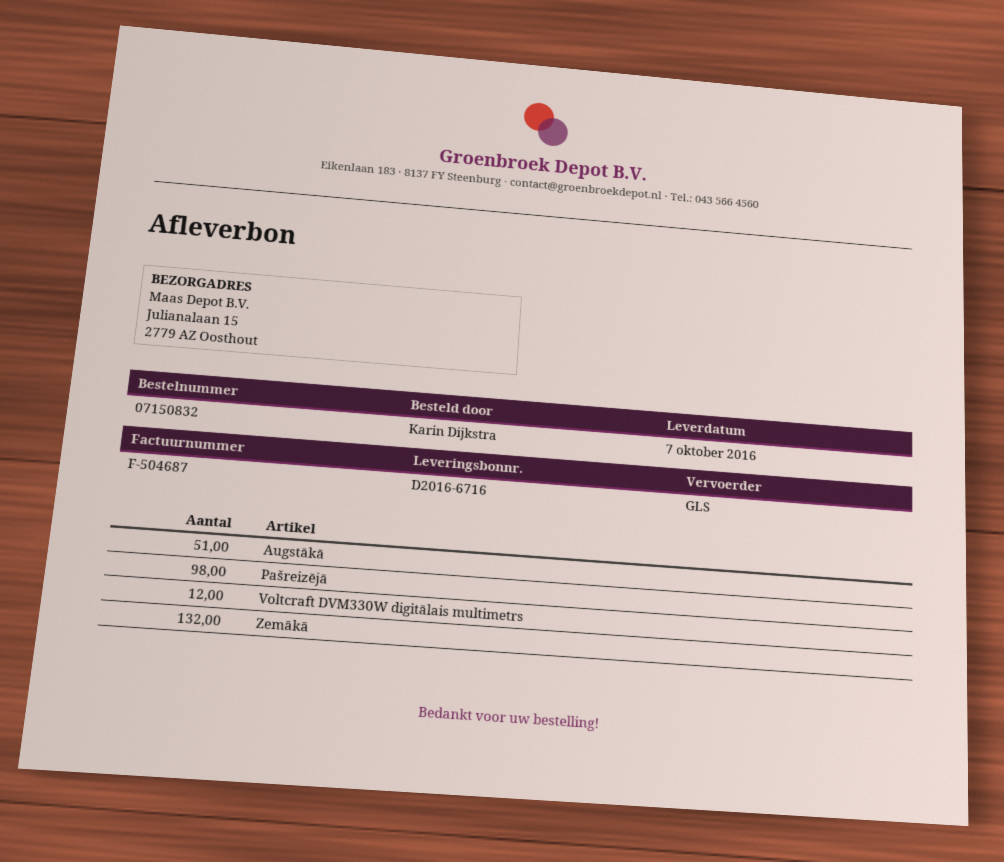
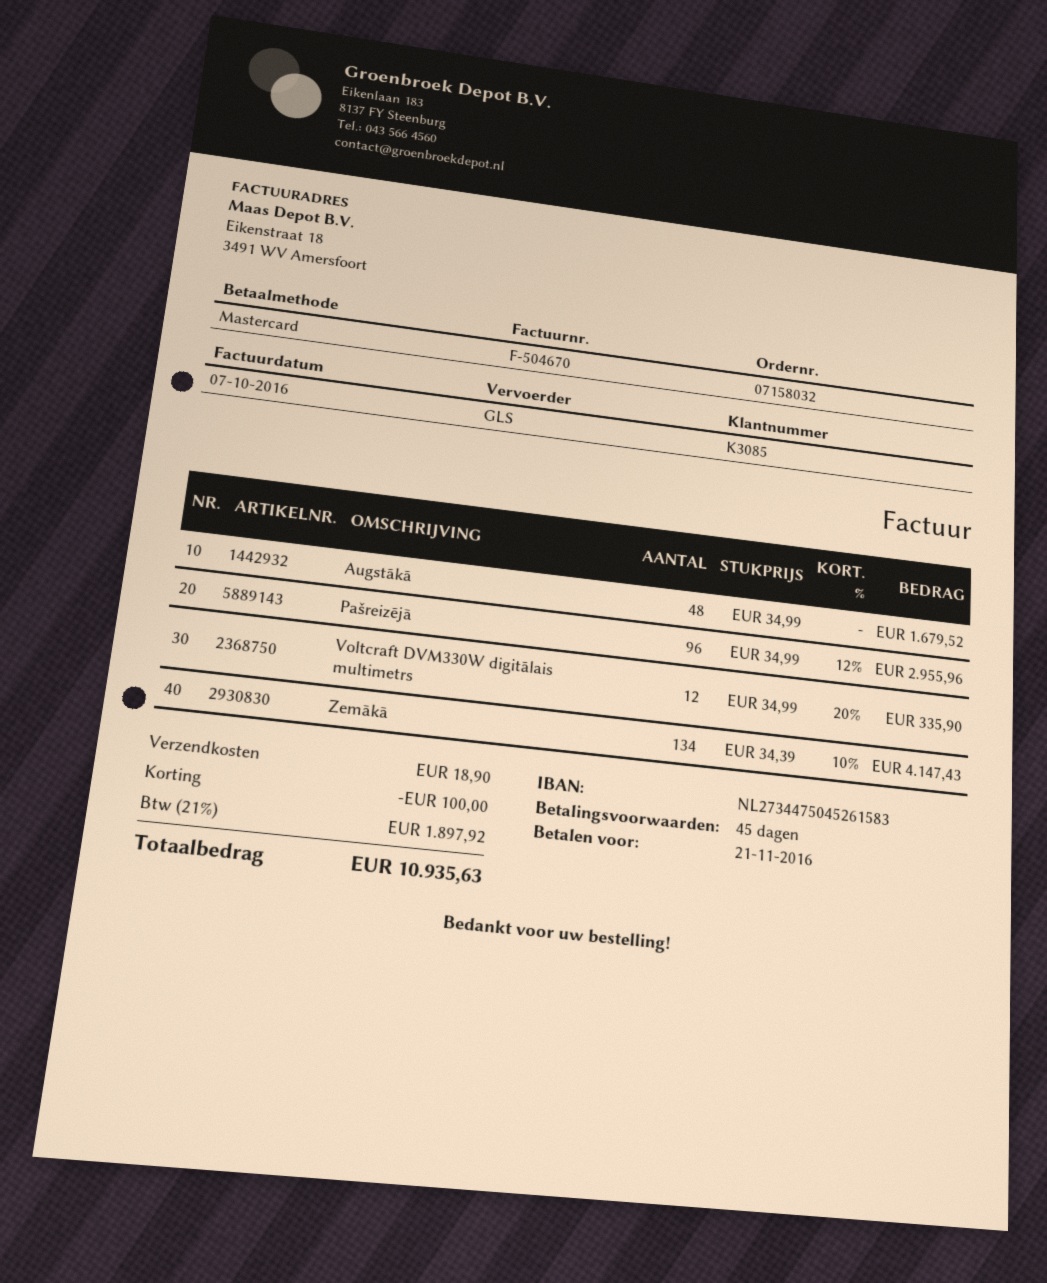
order number: 07150832 -> 07158032
invoice number: F-504687 -> F-504670
Augstākā: 51 -> 48
Pašreizējā: 98 -> 96
Zemākā: 132 -> 134

